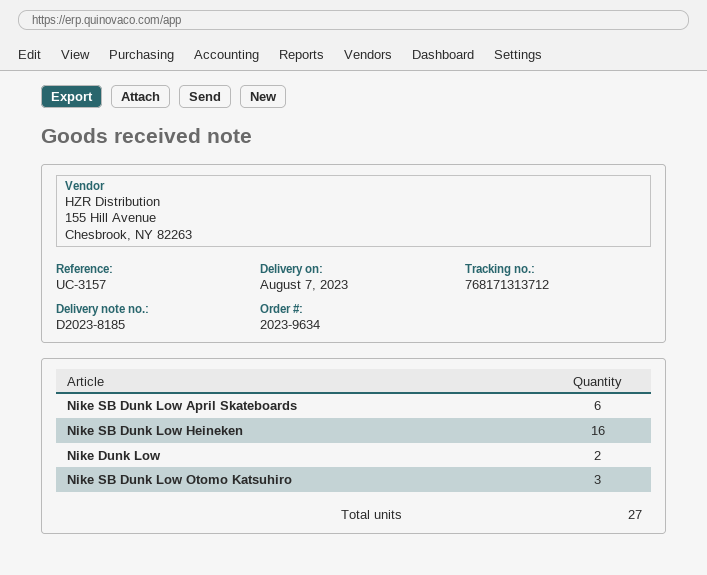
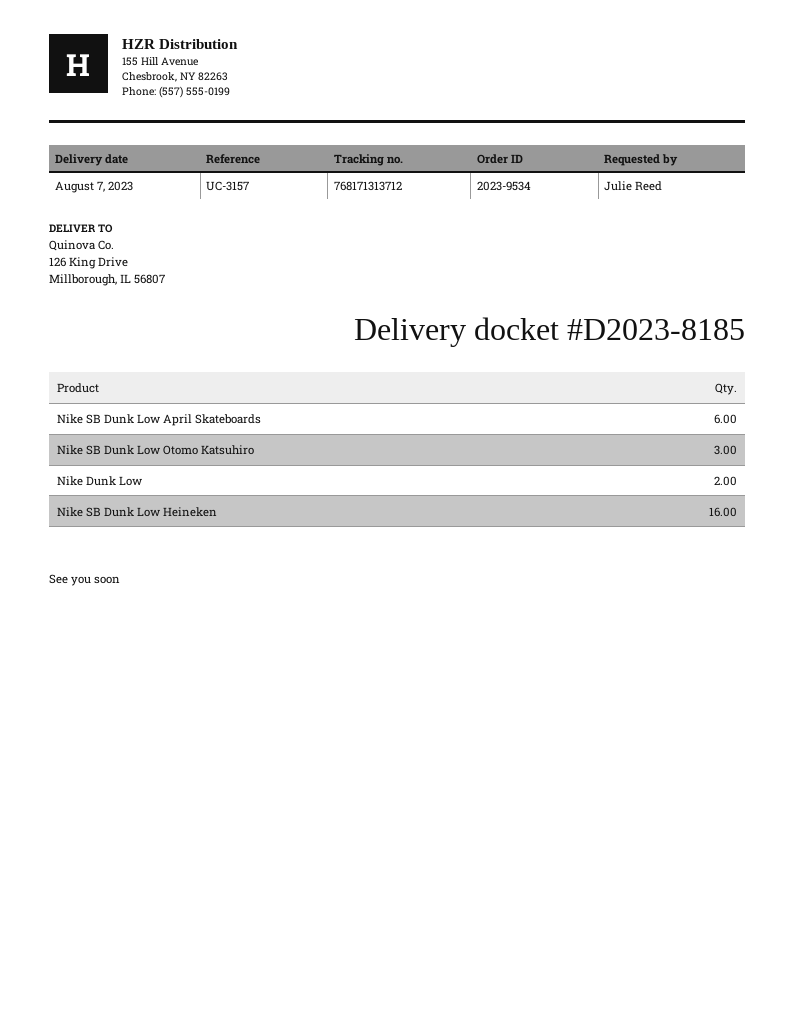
order number: 2023-9634 -> 2023-9534

